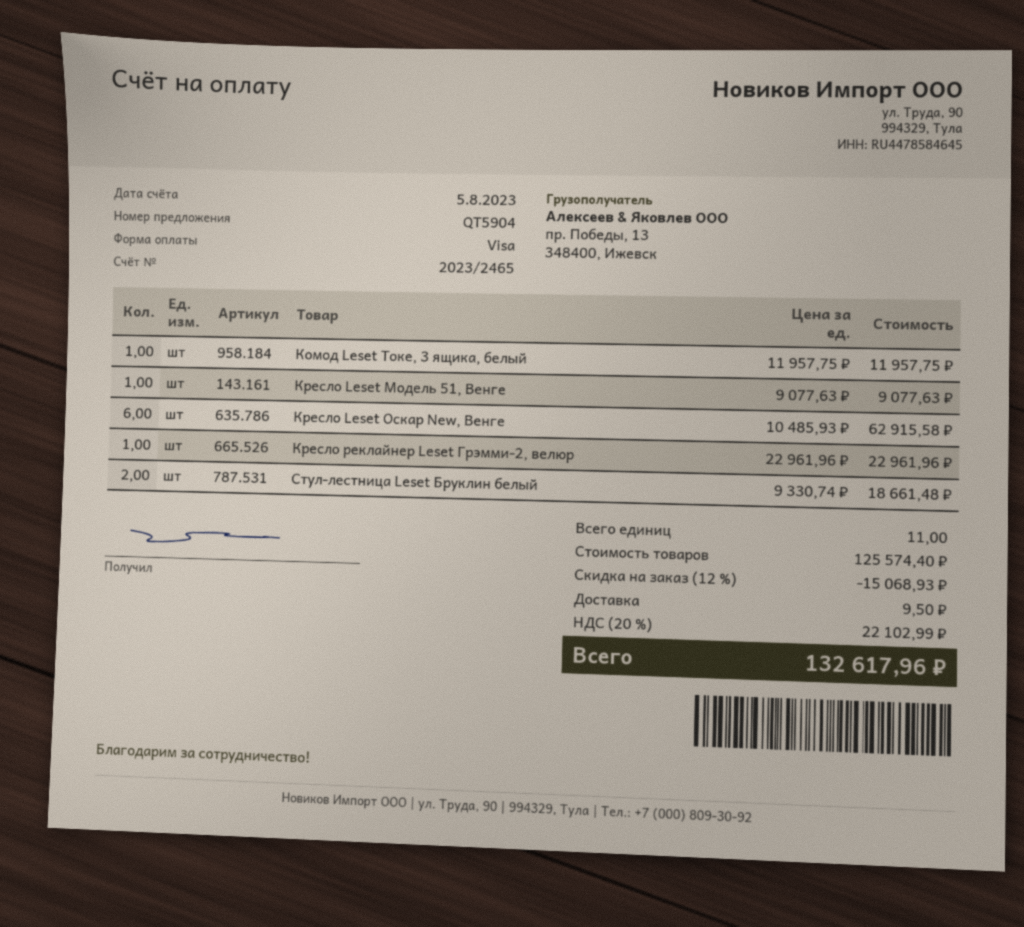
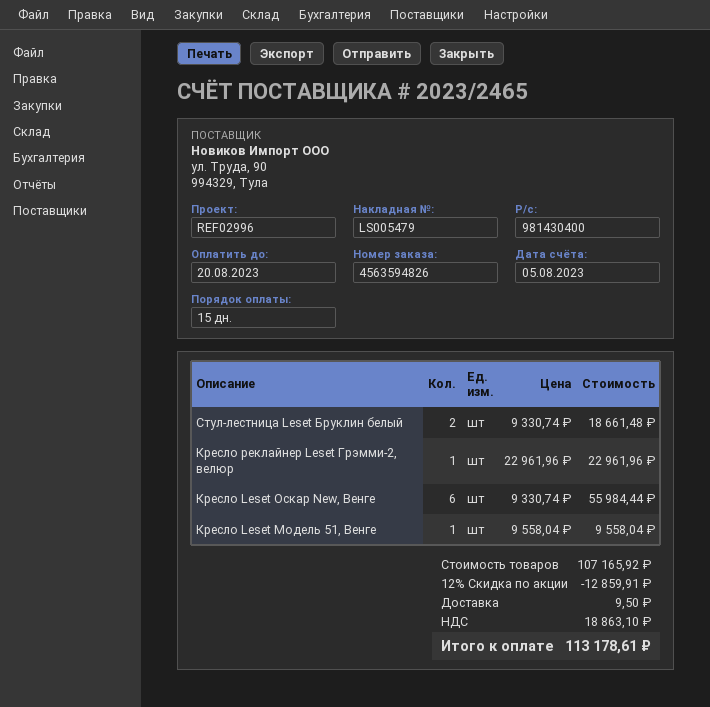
Комод Leset Токе, 3 ящика, белый: 1 x 11957.75 = 11957.75 -> none
Кресло Leset Модель 51, Венге: 1 x 9077.63 = 9077.63 -> 1 x 9558.04 = 9558.04
Кресло Leset Оскар New, Венге: 6 x 10485.93 = 62915.58 -> 6 x 9330.74 = 55984.44
subtotal: 125574.40 -> 107165.92
discount: 12% = 15068.93 -> 12% = 12859.91
tax: 22102.99 -> 18863.10
total: 132617.96 -> 113178.61

